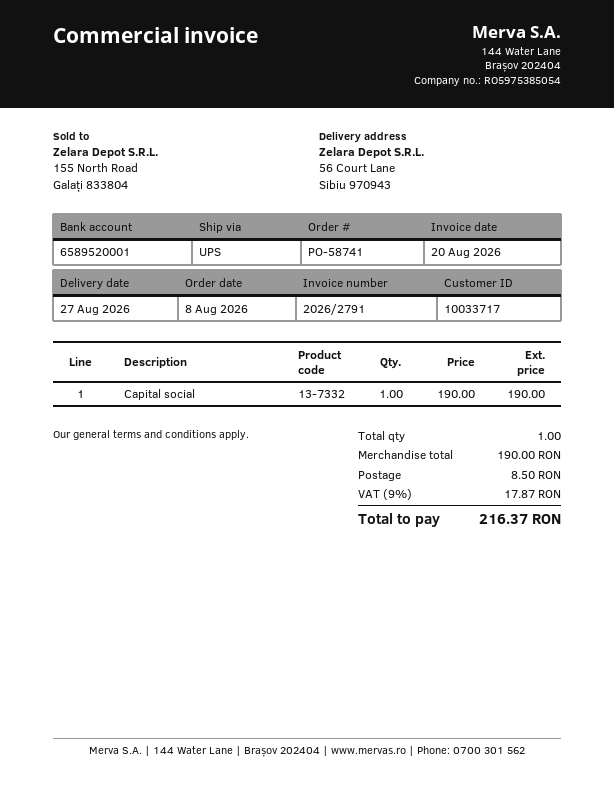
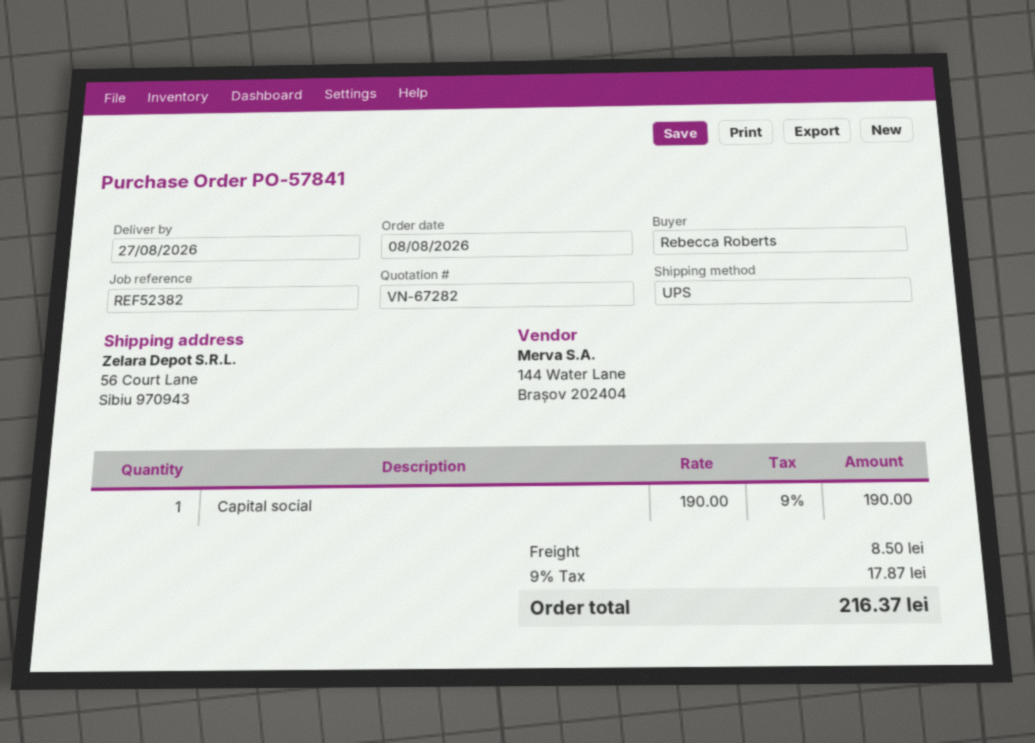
order number: PO-58741 -> PO-57841

